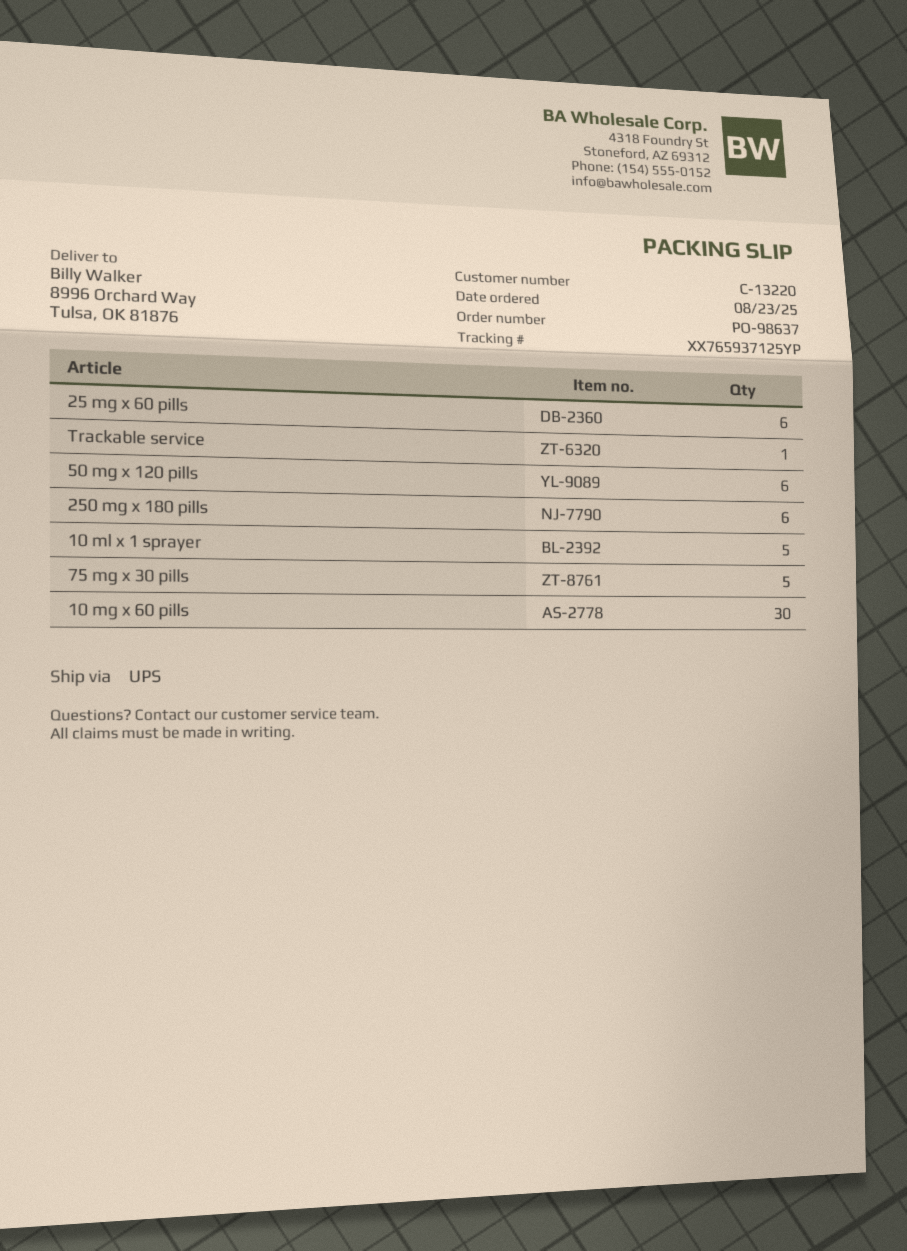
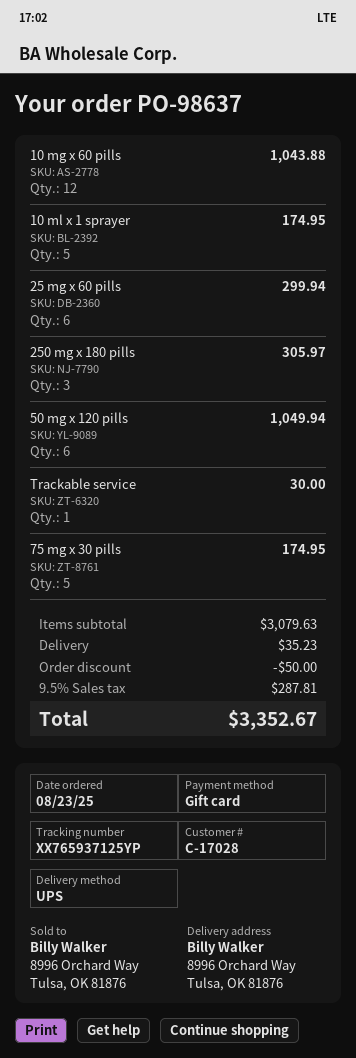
customer number: C-13220 -> C-17028
250 mg x 180 pills: 6 -> 3
10 mg x 60 pills: 30 -> 12

